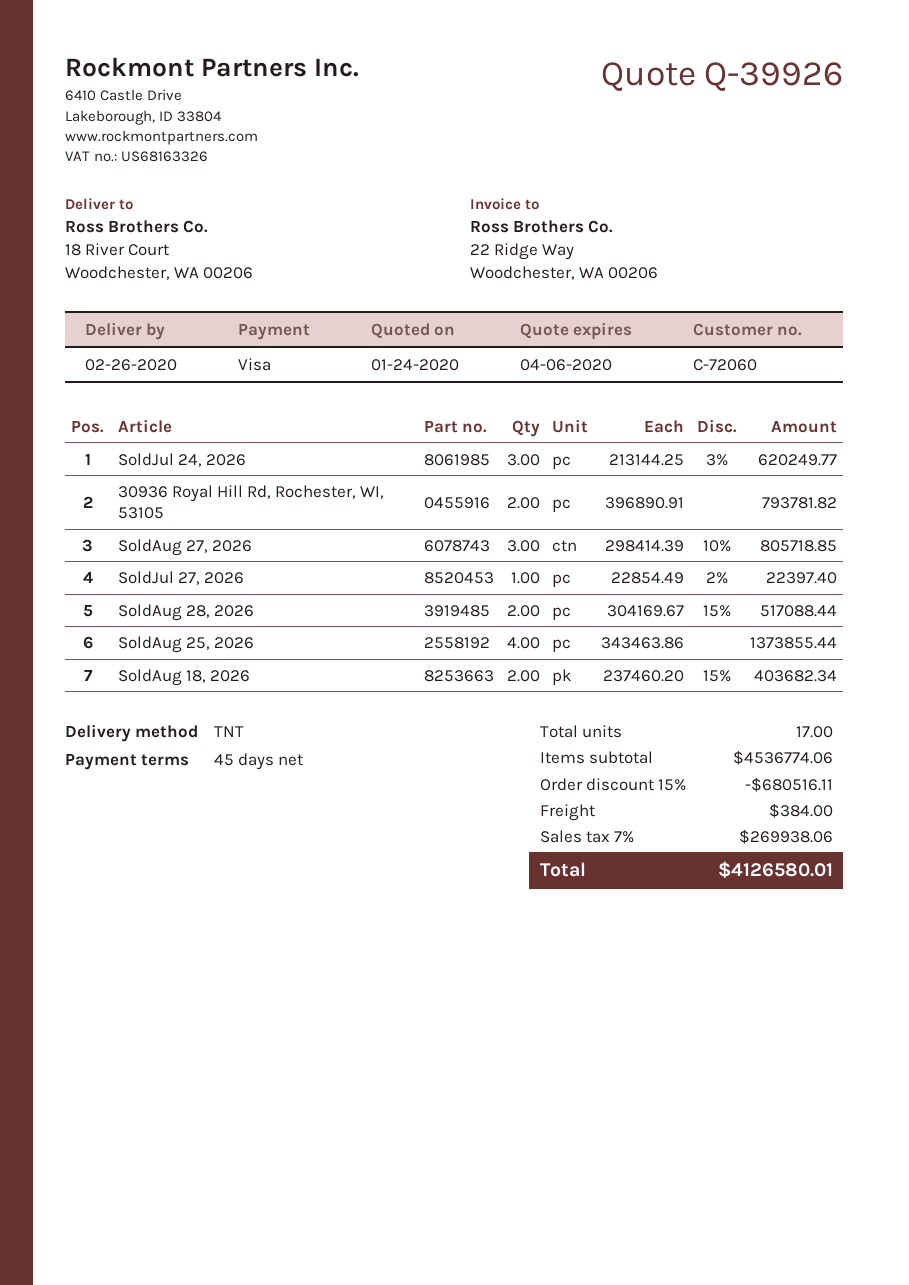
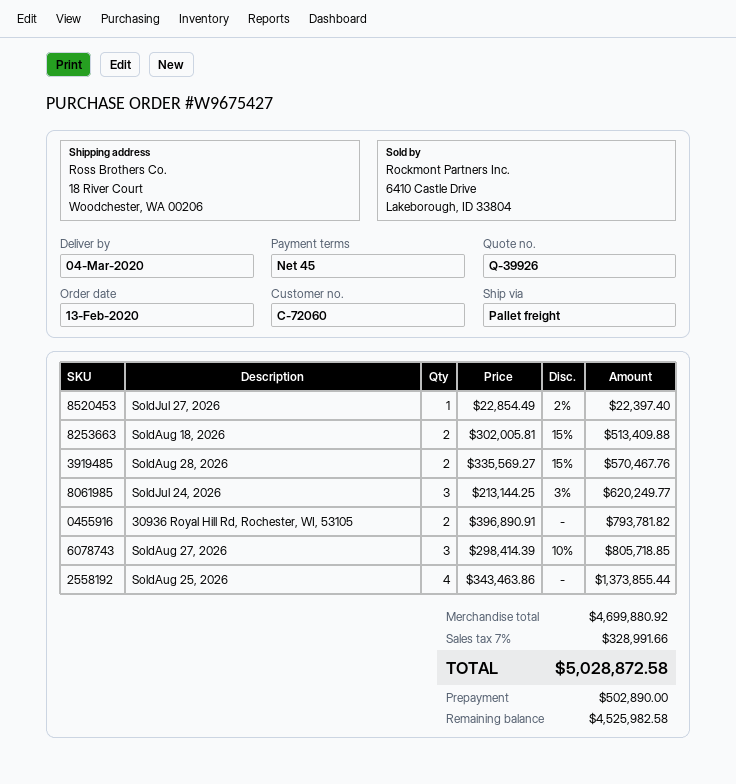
delivery date: 2020-02-26 -> 2020-03-04
shipping method: TNT -> pallet freight
SoldAug 28, 2026: 2 x 304169.67 - 15% = 517088.44 -> 2 x 335569.27 - 15% = 570467.76
SoldAug 18, 2026: 2 x 237460.20 - 15% = 403682.34 -> 2 x 302005.81 - 15% = 513409.88
subtotal: 4536774.06 -> 4699880.92
discount: 15% = 680516.11 -> none
shipping: 384.00 -> none
tax: 7% = 269938.06 -> 7% = 328991.66
total: 4126580.01 -> 5028872.58

